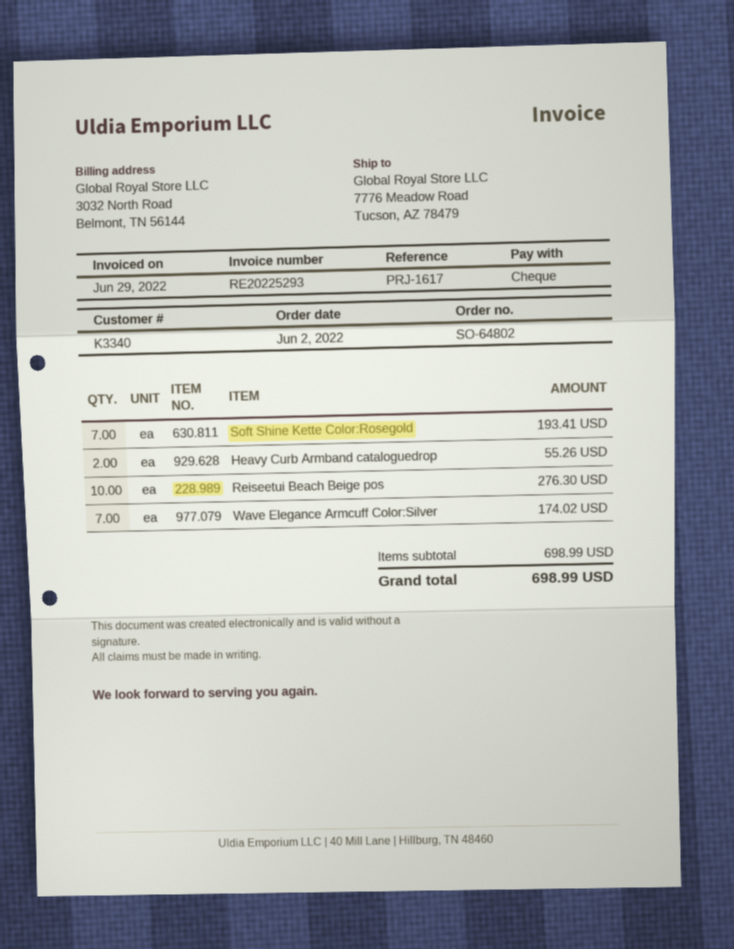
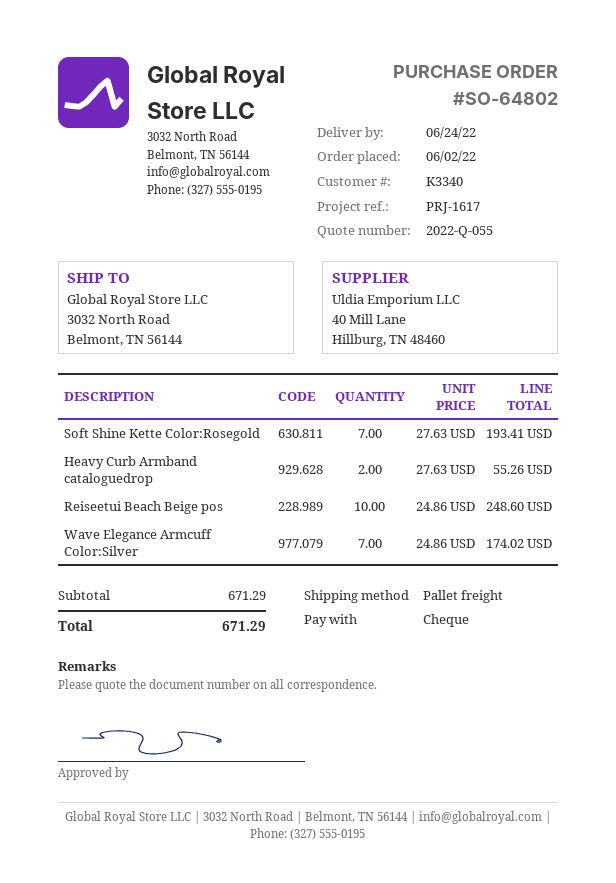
ship to: 7776 Meadow Road, Tucson, AZ 78479 -> 3032 North Road, Belmont, TN 56144
Reiseetui Beach Beige pos: 10 for 276.30 -> 10 for 248.60
subtotal: 698.99 -> 671.29
total: 698.99 -> 671.29

